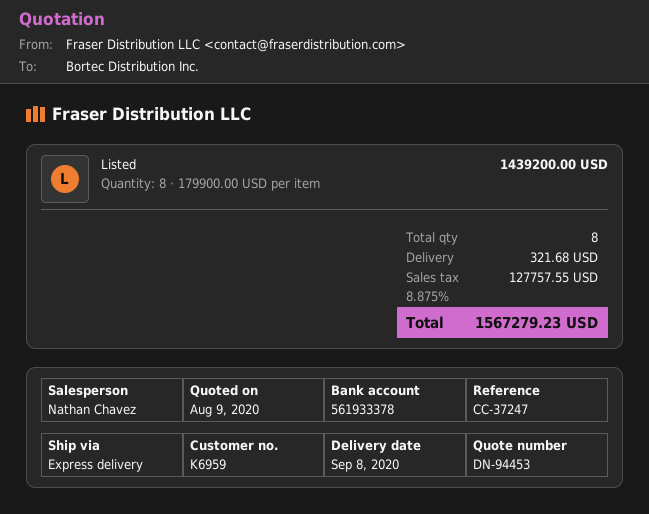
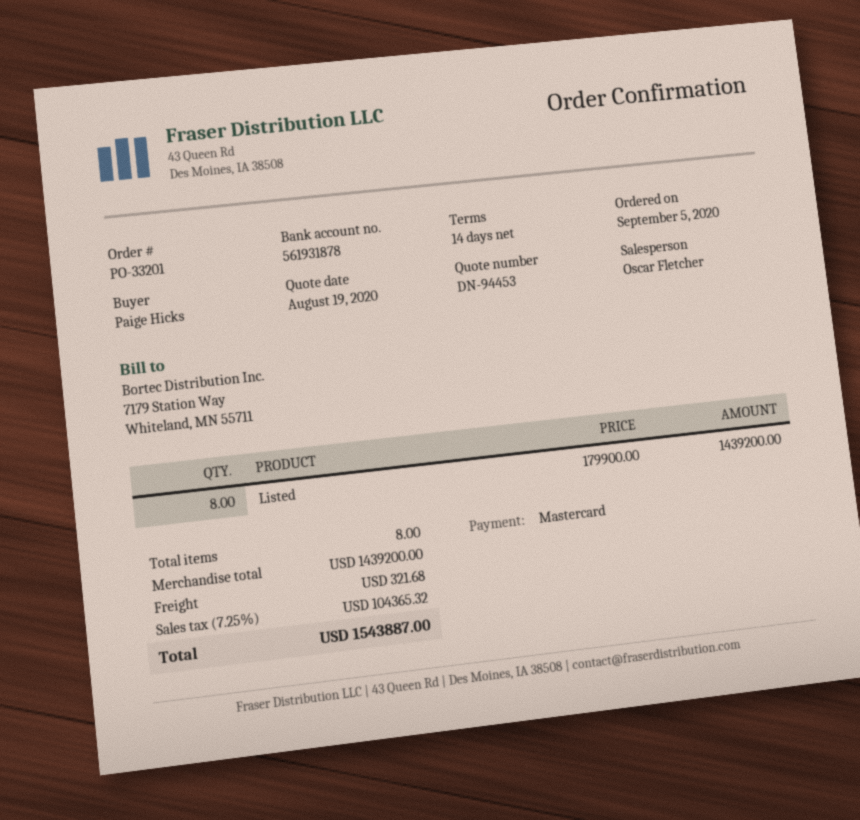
quote date: 2020-08-09 -> 2020-08-19
sales rep: Nathan Chavez -> Oscar Fletcher
bank account: 561933378 -> 561931878
tax: 8.875% = 127757.55 -> 7.25% = 104365.32
total: 1567279.23 -> 1543887.00

